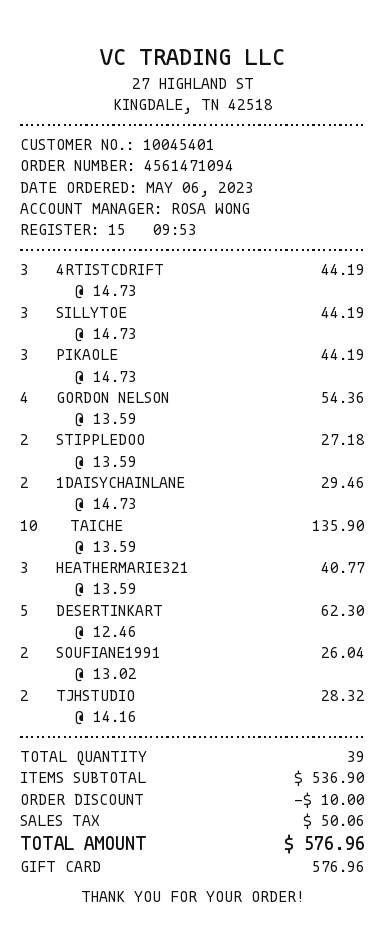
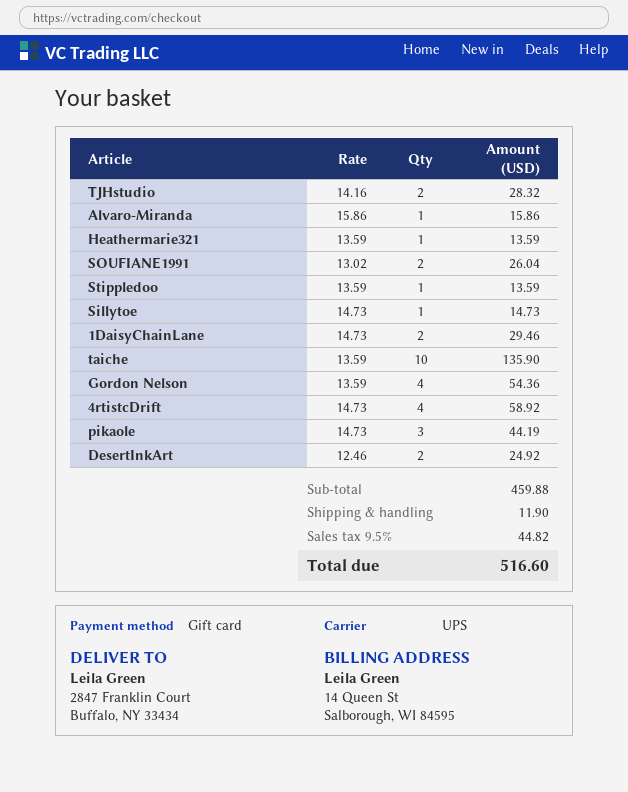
4RTISTCDRIFT: 3 x 14.73 = 44.19 -> 4 x 14.73 = 58.92
SILLYTOE: 3 x 14.73 = 44.19 -> 1 x 14.73 = 14.73
STIPPLEDOO: 2 x 13.59 = 27.18 -> 1 x 13.59 = 13.59
HEATHERMARIE321: 3 x 13.59 = 40.77 -> 1 x 13.59 = 13.59
DESERTINKART: 5 x 12.46 = 62.30 -> 2 x 12.46 = 24.92
Alvaro-Miranda: none -> 1 x 15.86 = 15.86
subtotal: 536.90 -> 459.88
discount: 10.00 -> none
shipping: none -> 11.90
tax: 50.06 -> 44.82
total: 576.96 -> 516.60

